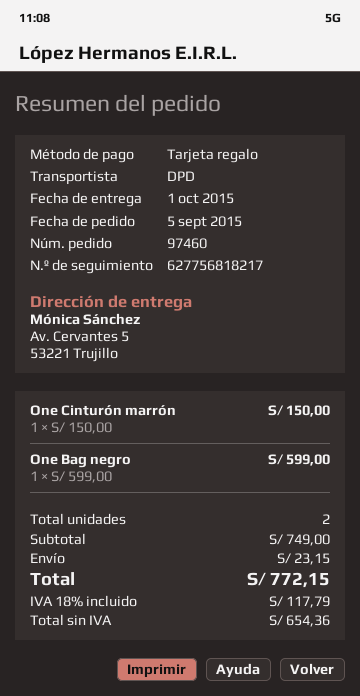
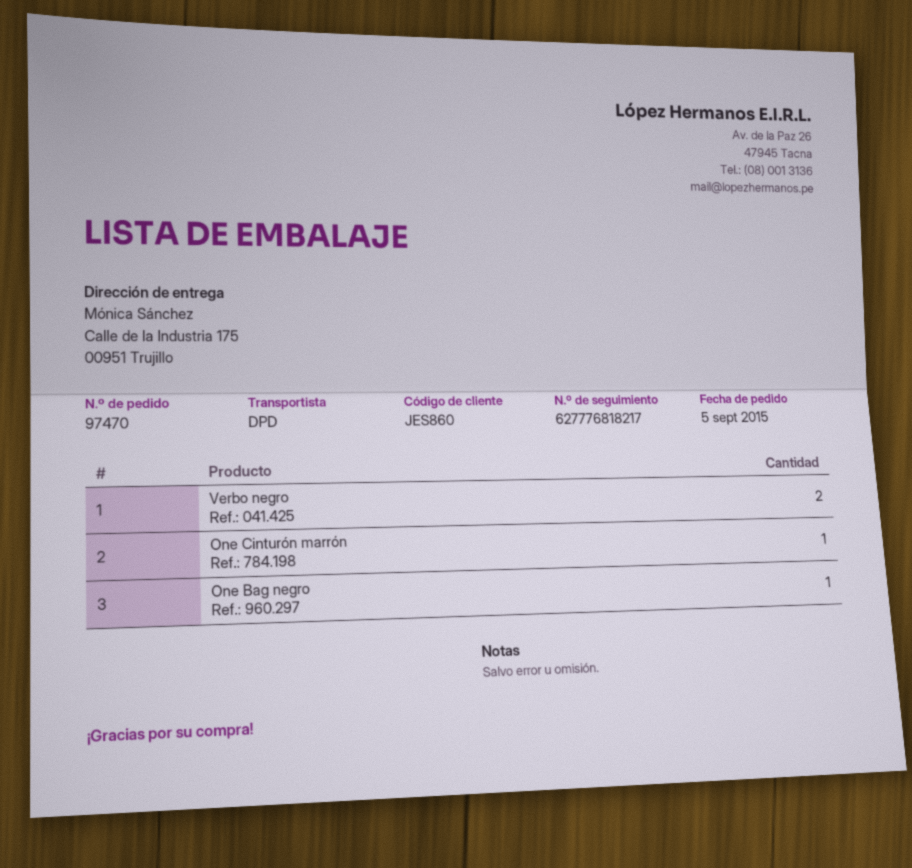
order number: 97460 -> 97470
tracking number: 627756818217 -> 627776818217
ship to: Av. Cervantes 5, 53221 Trujillo -> Calle de la Industria 175, 00951 Trujillo
Verbo negro: none -> 2

